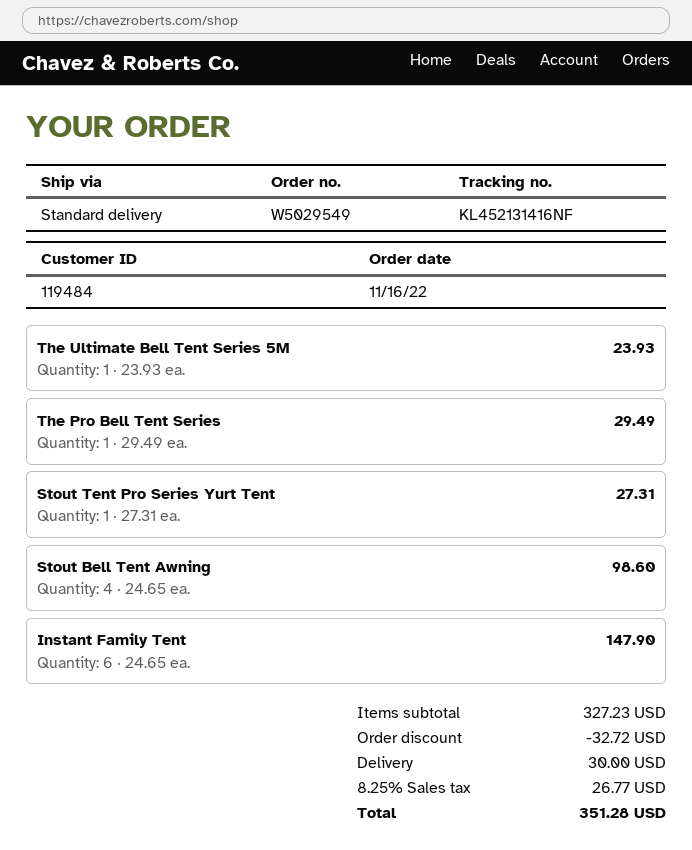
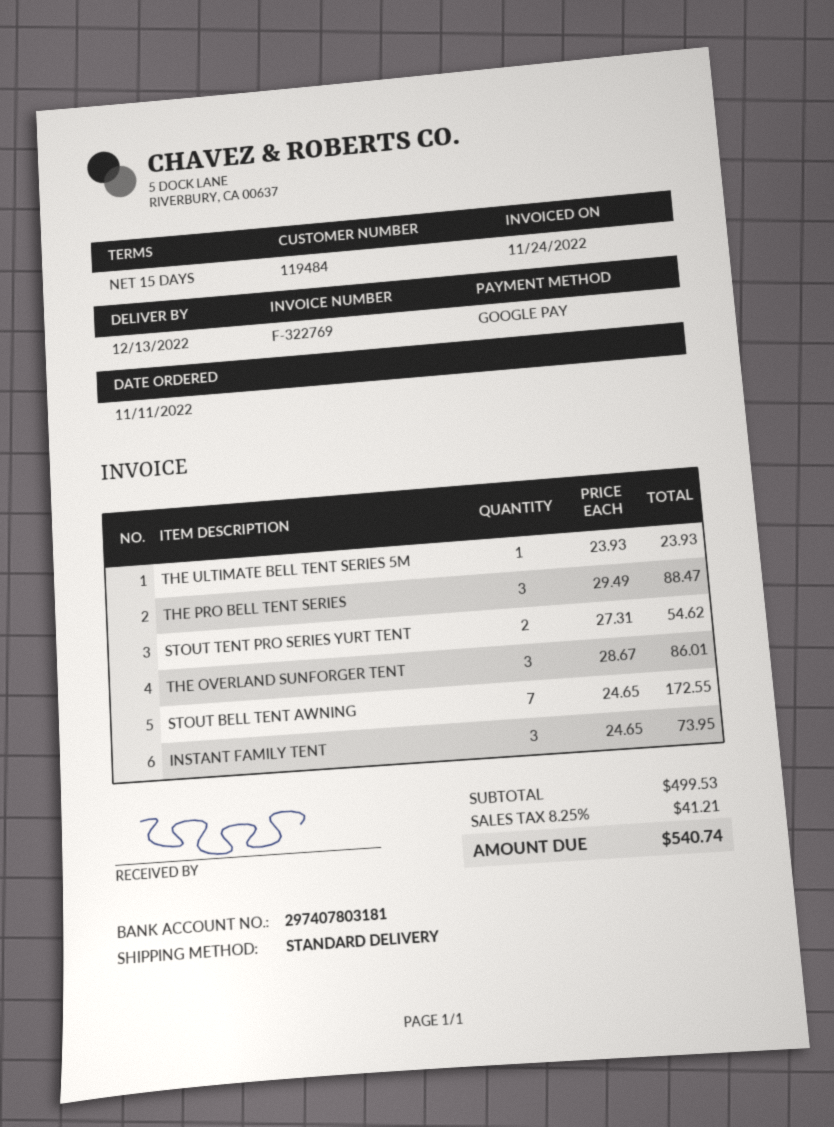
order date: 2022-11-16 -> 2022-11-11
The Pro Bell Tent Series: 1 x 29.49 = 29.49 -> 3 x 29.49 = 88.47
Stout Tent Pro Series Yurt Tent: 1 x 27.31 = 27.31 -> 2 x 27.31 = 54.62
Stout Bell Tent Awning: 4 x 24.65 = 98.60 -> 7 x 24.65 = 172.55
Instant Family Tent: 6 x 24.65 = 147.90 -> 3 x 24.65 = 73.95
THE OVERLAND SUNFORGER TENT: none -> 3 x 28.67 = 86.01
subtotal: 327.23 -> 499.53
discount: 32.72 -> none
shipping: 30.00 -> none
tax: 8.25% = 26.77 -> 8.25% = 41.21
total: 351.28 -> 540.74

